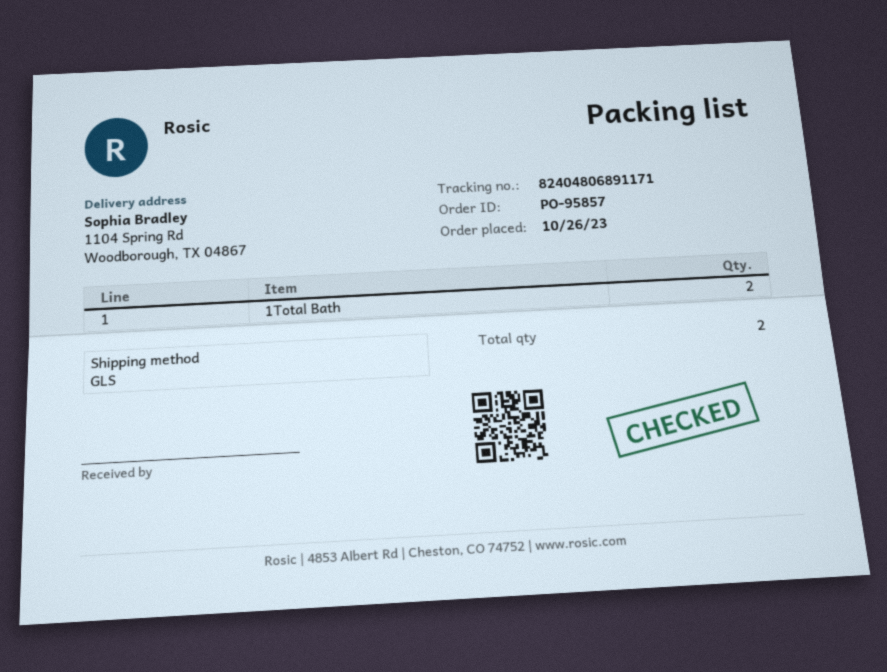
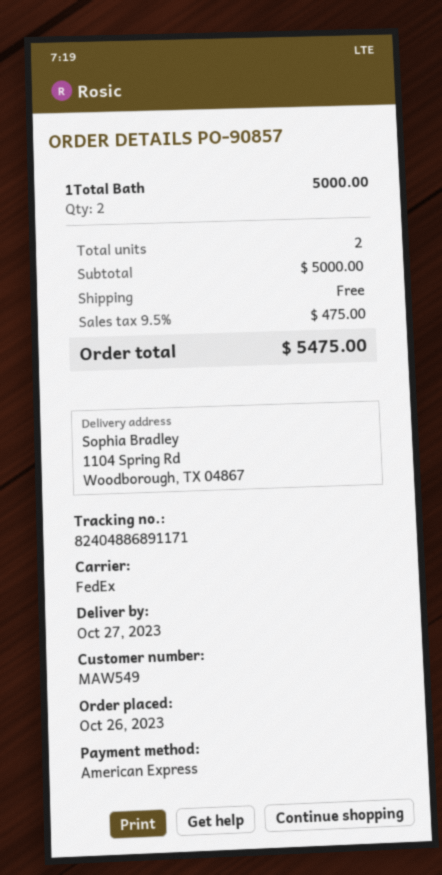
order number: PO-95857 -> PO-90857
shipping method: GLS -> FedEx
tracking number: 82404806891171 -> 82404886891171

